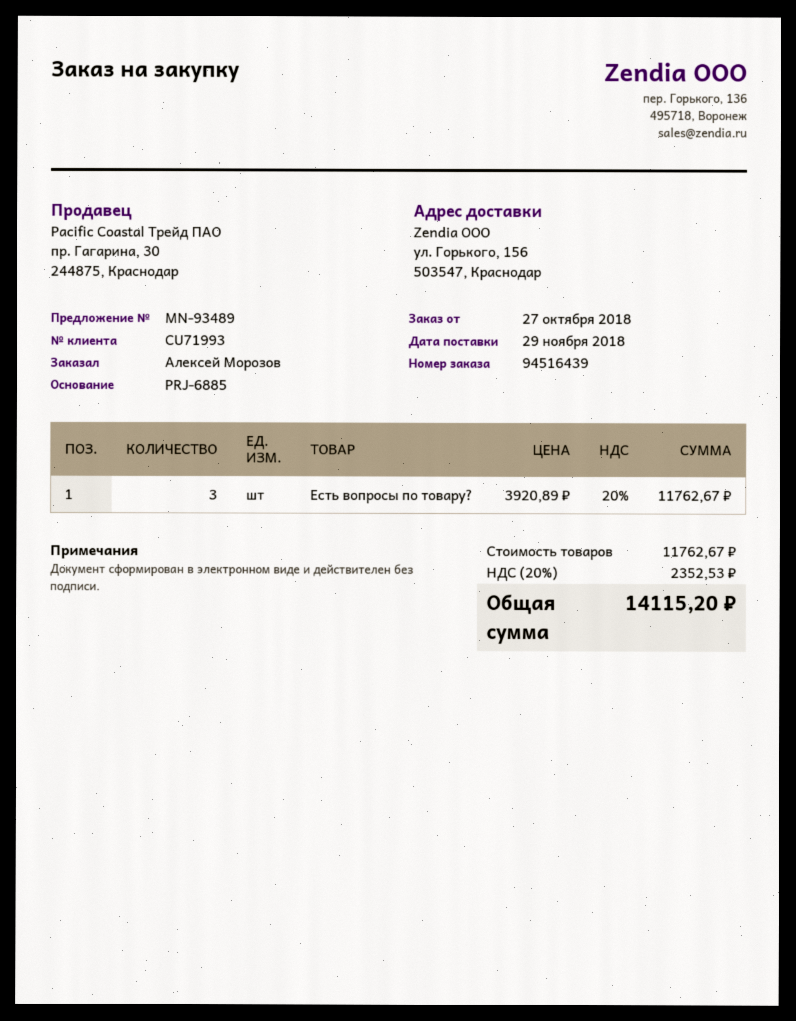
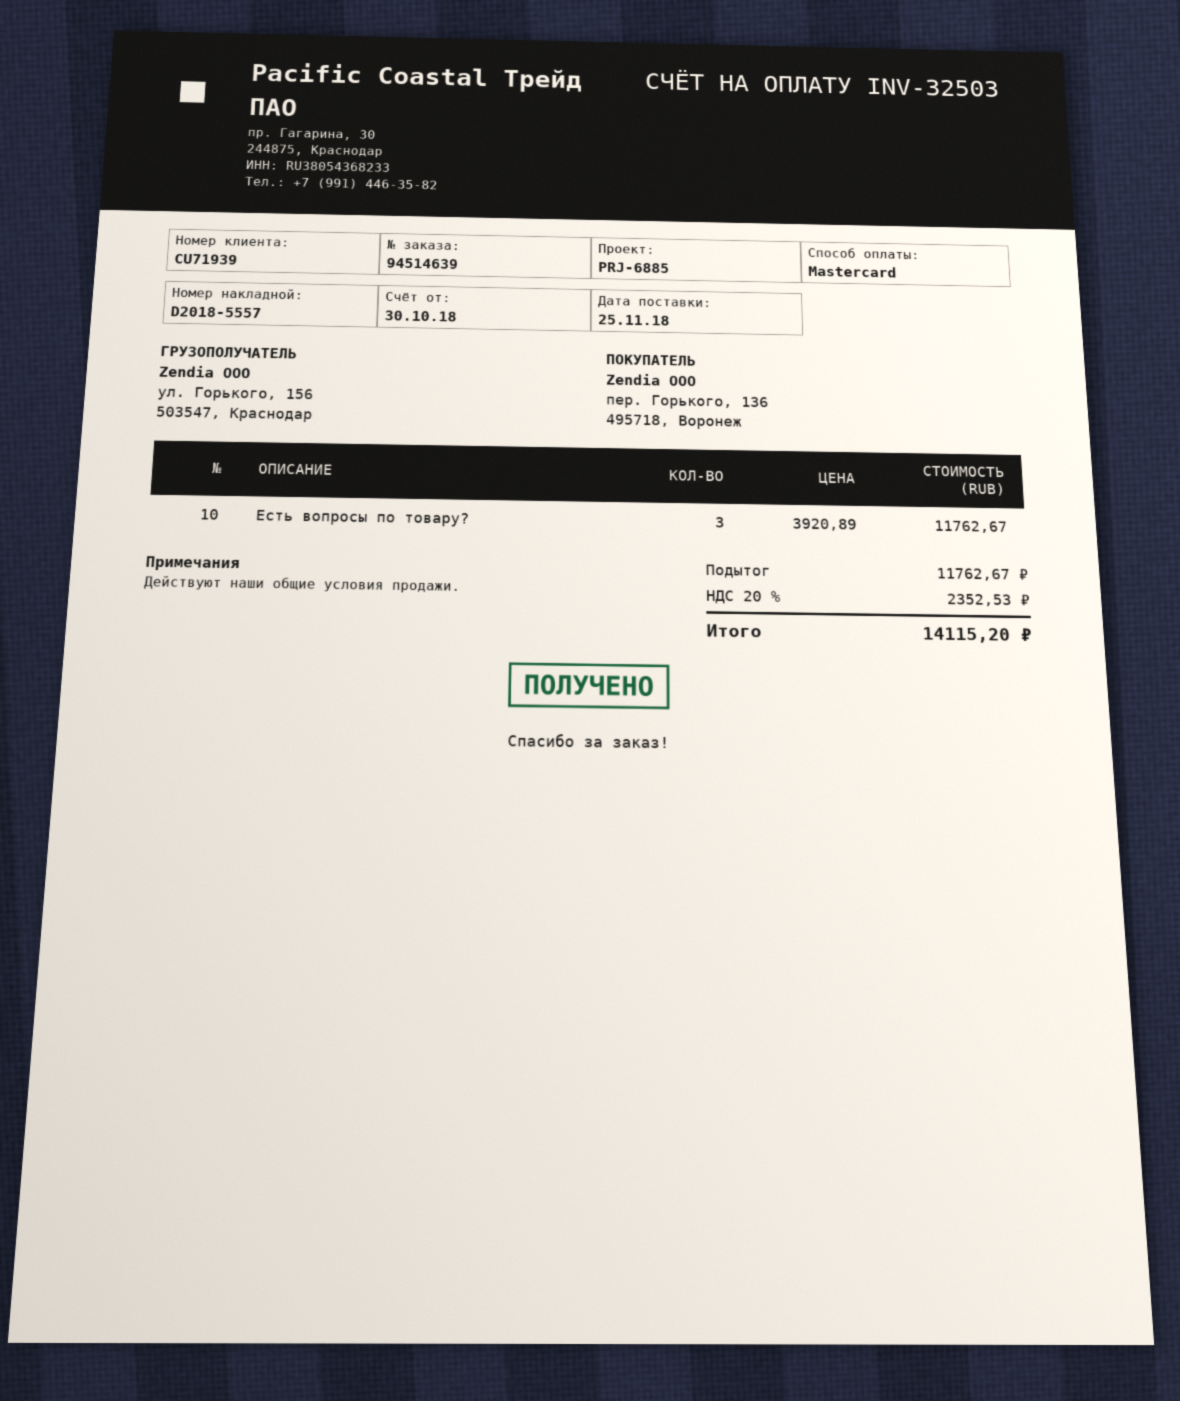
order number: 94516439 -> 94514639
delivery date: 2018-11-29 -> 2018-11-25
customer number: CU71993 -> CU71939

